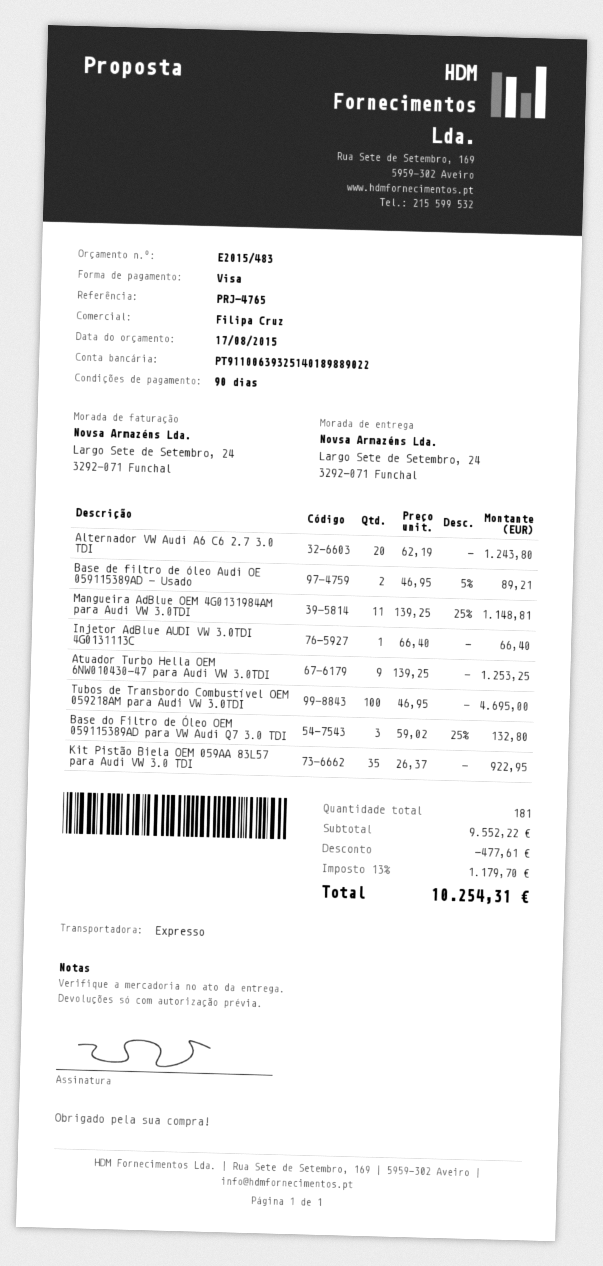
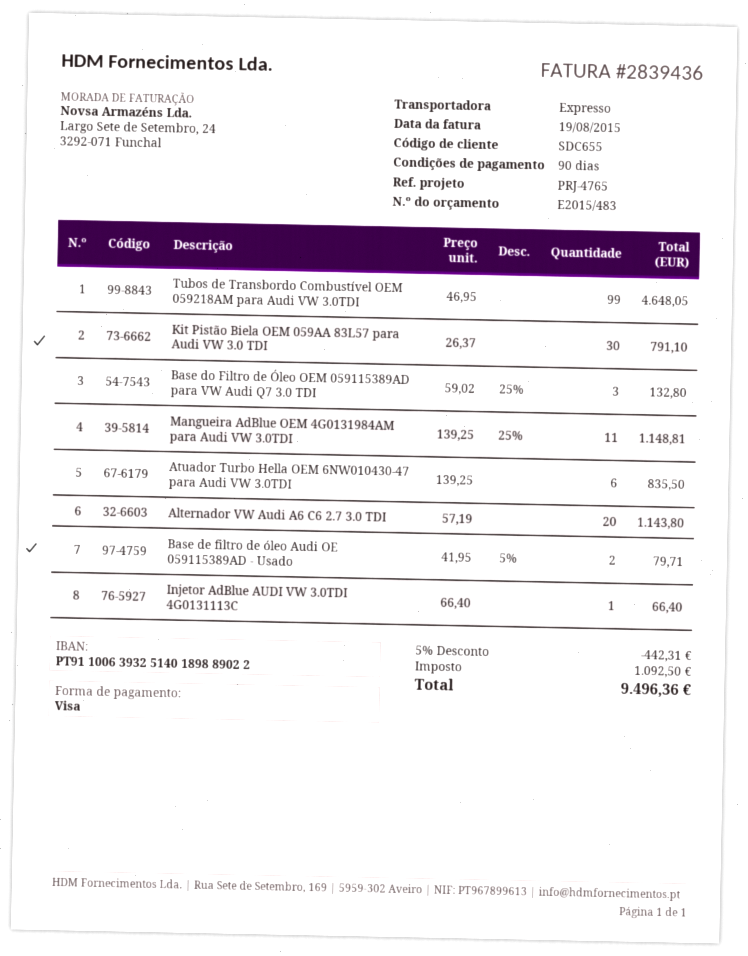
Alternador VW Audi A6 C6 2.7 3.0 TDI: 20 x 62.19 = 1243.80 -> 20 x 57.19 = 1143.80
Base de filtro de óleo Audi OE 059115389AD - Usado: 2 x 46.95 - 5% = 89.21 -> 2 x 41.95 - 5% = 79.71
Atuador Turbo Hella OEM 6NW010430-47 para Audi VW 3.0TDI: 9 x 139.25 = 1253.25 -> 6 x 139.25 = 835.50
Tubos de Transbordo Combustível OEM 059218AM para Audi VW 3.0TDI: 100 x 46.95 = 4695.00 -> 99 x 46.95 = 4648.05
Kit Pistão Biela OEM 059AA 83L57 para Audi VW 3.0 TDI: 35 x 26.37 = 922.95 -> 30 x 26.37 = 791.10
discount: 477.61 -> 442.31
tax: 1179.70 -> 1092.50
total: 10254.31 -> 9496.36

